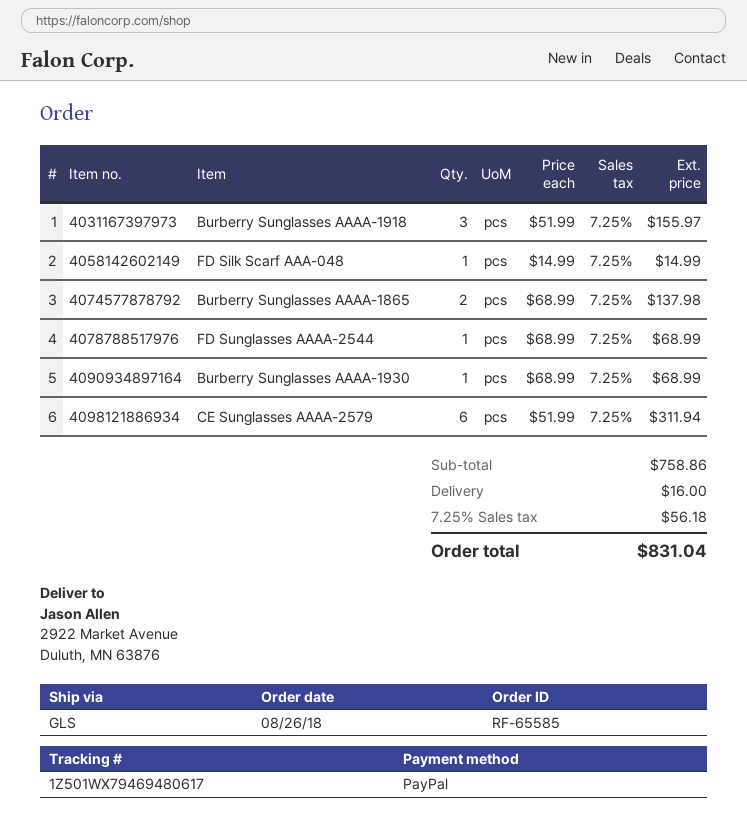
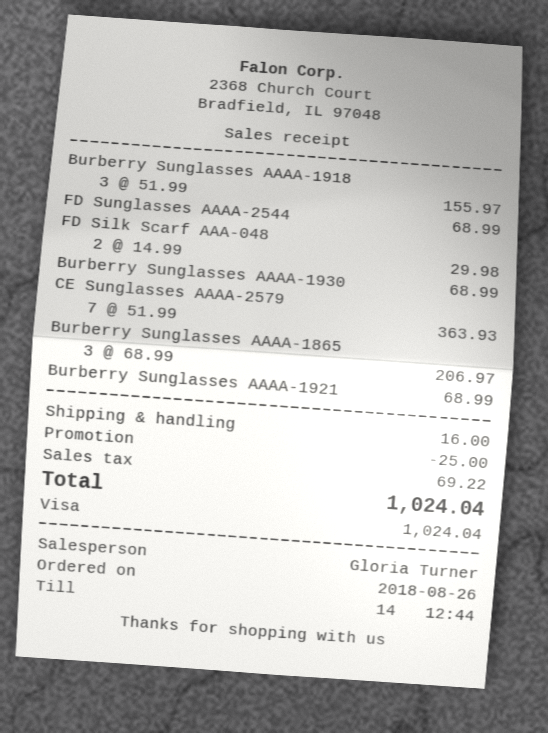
payment method: PayPal -> Visa
FD Silk Scarf AAA-048: 1 x 14.99 = 14.99 -> 2 x 14.99 = 29.98
Burberry Sunglasses AAAA-1865: 2 x 68.99 = 137.98 -> 3 x 68.99 = 206.97
CE Sunglasses AAAA-2579: 6 x 51.99 = 311.94 -> 7 x 51.99 = 363.93
Burberry Sunglasses AAAA-1921: none -> 1 x 68.99 = 68.99
discount: none -> 25.00
tax: 56.18 -> 69.22
total: 831.04 -> 1024.04

